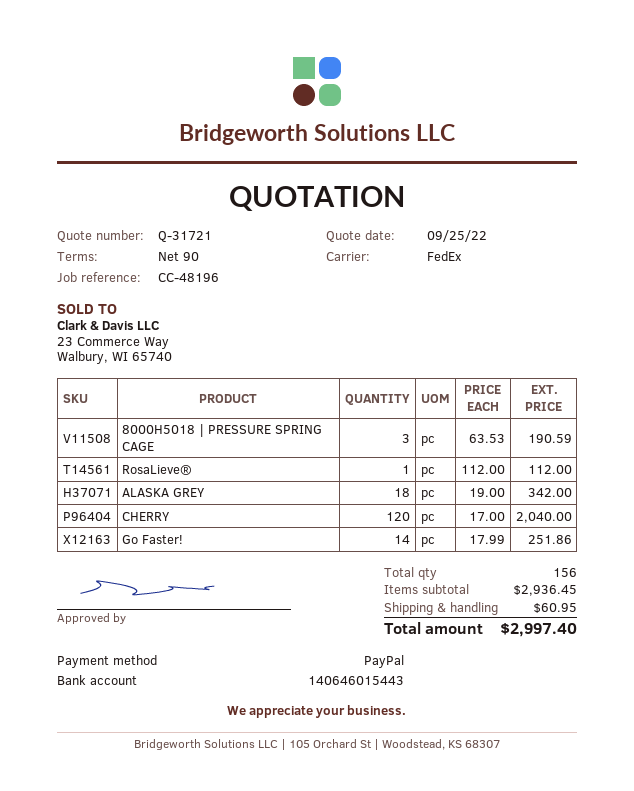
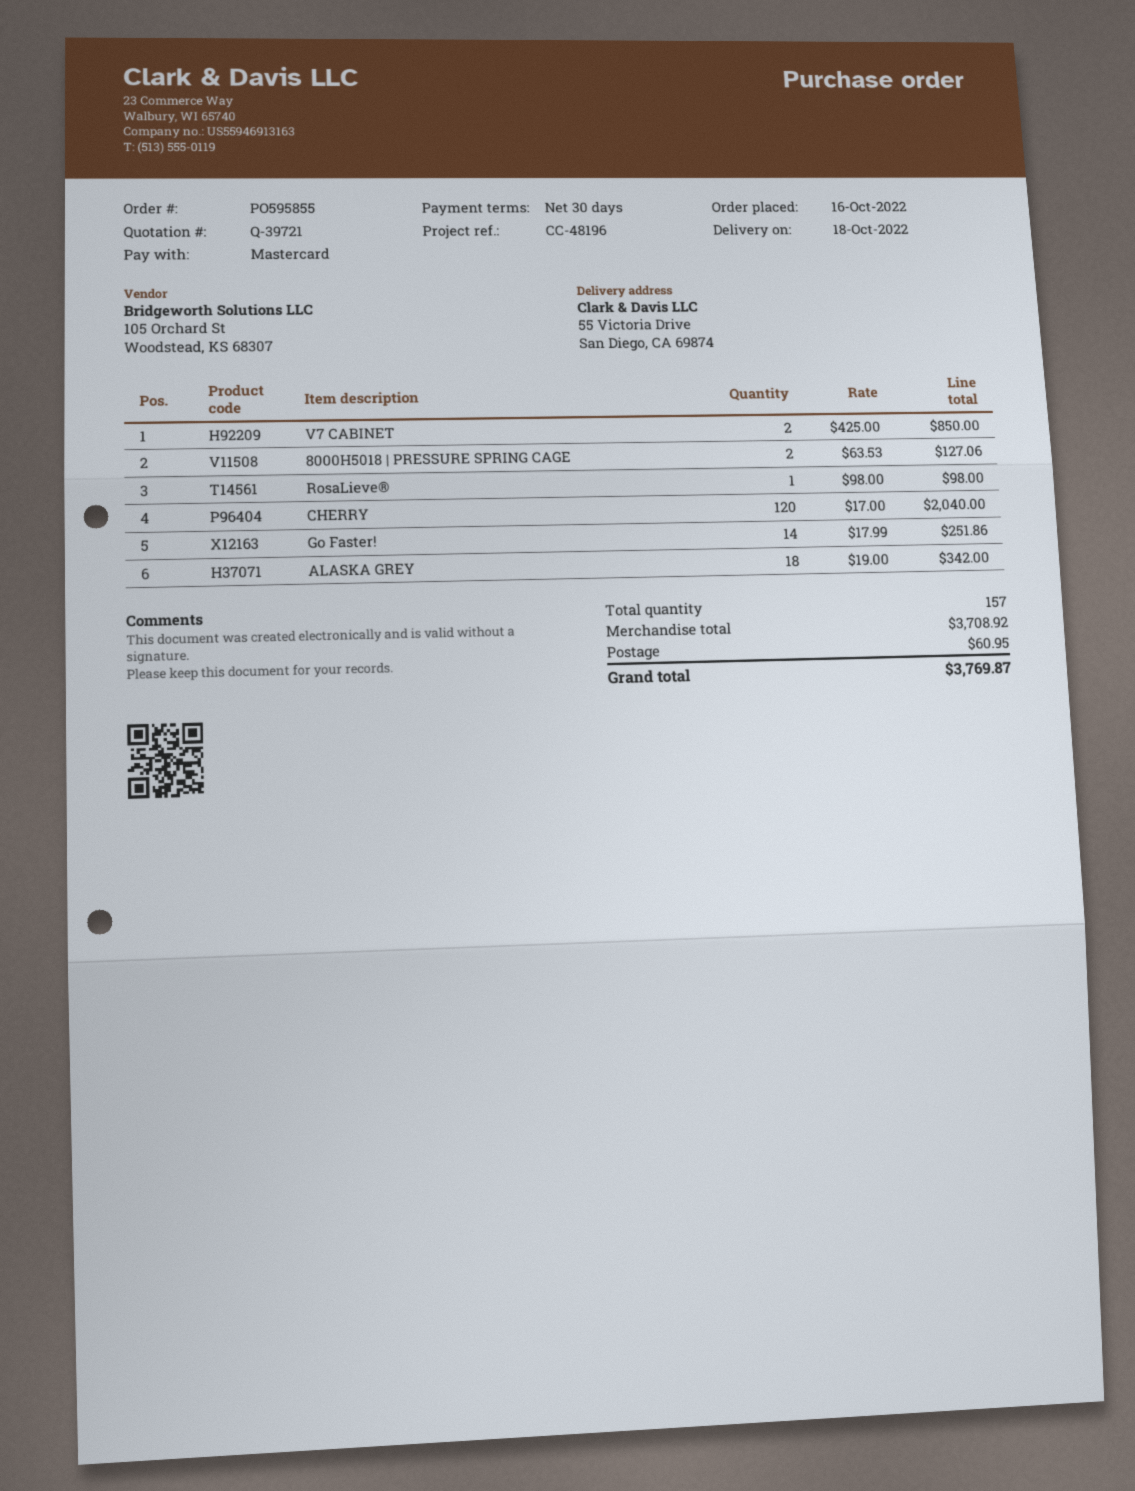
quote number: Q-31721 -> Q-39721
payment terms: 90 days -> 30 days
payment method: PayPal -> Mastercard
8000H5018 | PRESSURE SPRING CAGE: 3 x 63.53 = 190.59 -> 2 x 63.53 = 127.06
RosaLieve®: 1 x 112.00 = 112.00 -> 1 x 98.00 = 98.00
V7 CABINET: none -> 2 x 425.00 = 850.00
total quantity: 156 -> 157
subtotal: 2936.45 -> 3708.92
total: 2997.40 -> 3769.87

